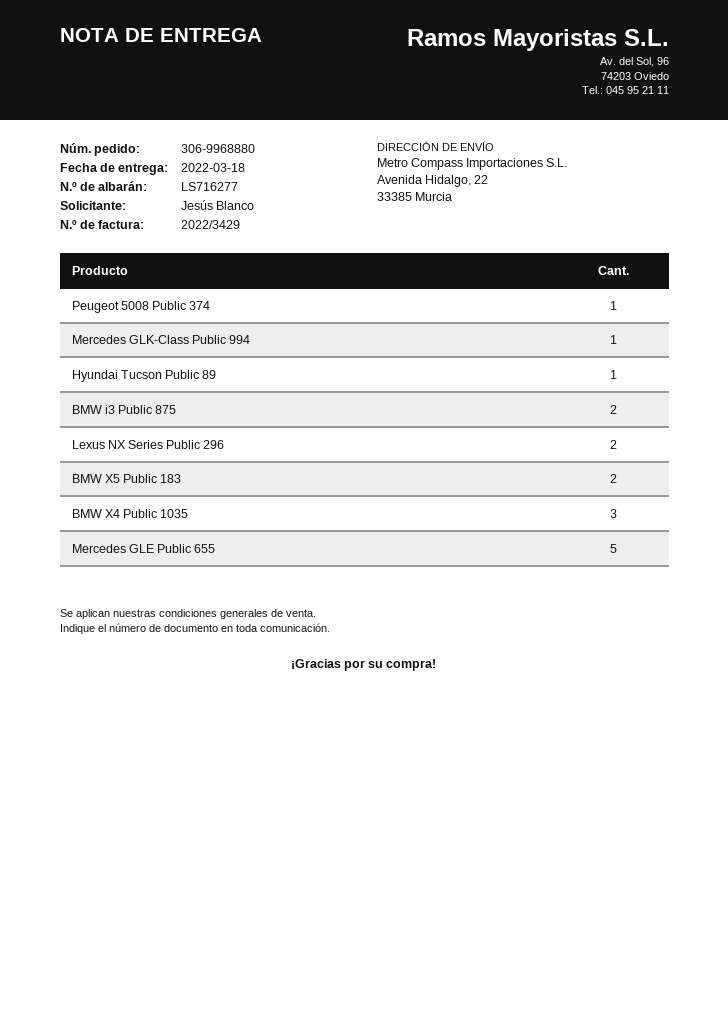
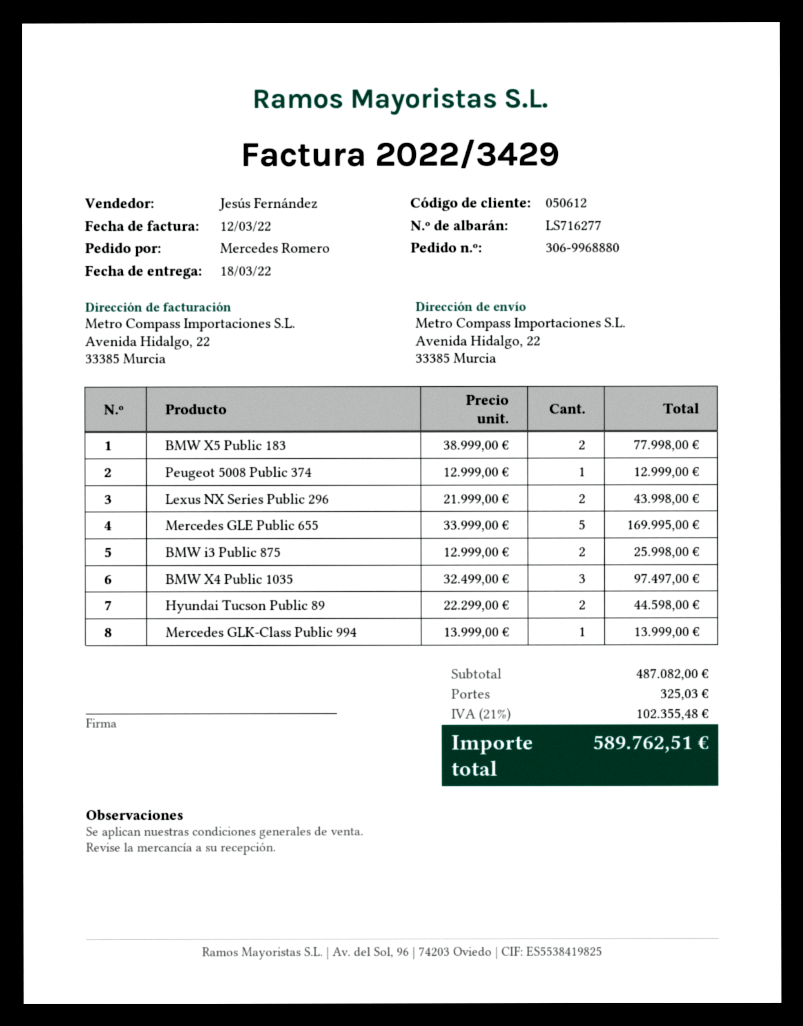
ordered by: Jesús Blanco -> Mercedes Romero
Hyundai Tucson Public 89: 1 -> 2

